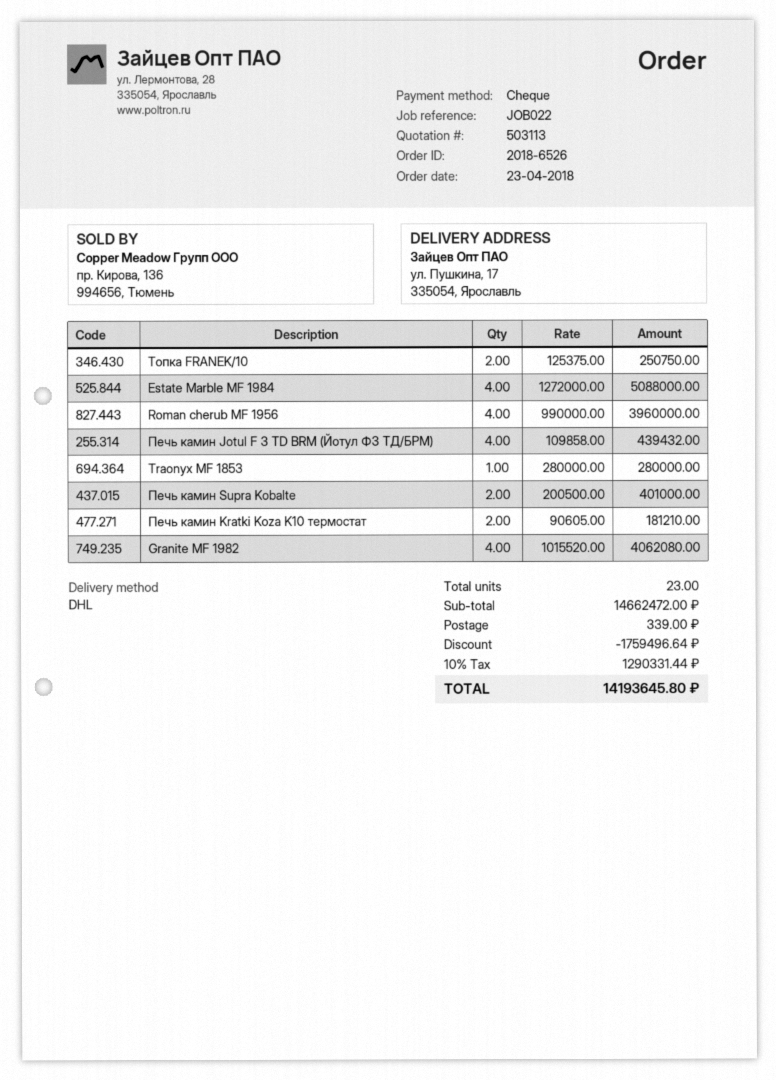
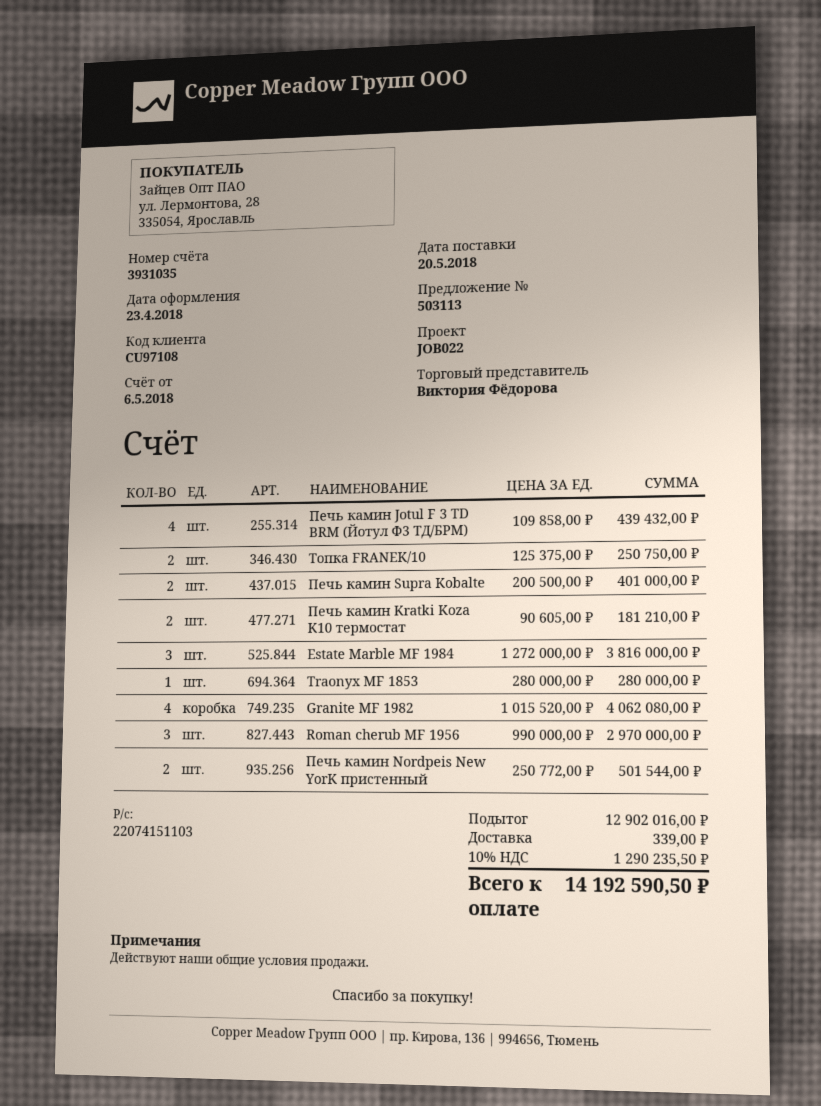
Estate Marble MF 1984: 4 x 1272000.00 = 5088000.00 -> 3 x 1272000.00 = 3816000.00
Roman cherub MF 1956: 4 x 990000.00 = 3960000.00 -> 3 x 990000.00 = 2970000.00
Печь камин Nordpeis New YorK пристенный: none -> 2 x 250772.00 = 501544.00
subtotal: 14662472.00 -> 12902016.00
discount: 1759496.64 -> none
tax: 10% = 1290331.44 -> 10% = 1290235.50
total: 14193645.80 -> 14192590.50

